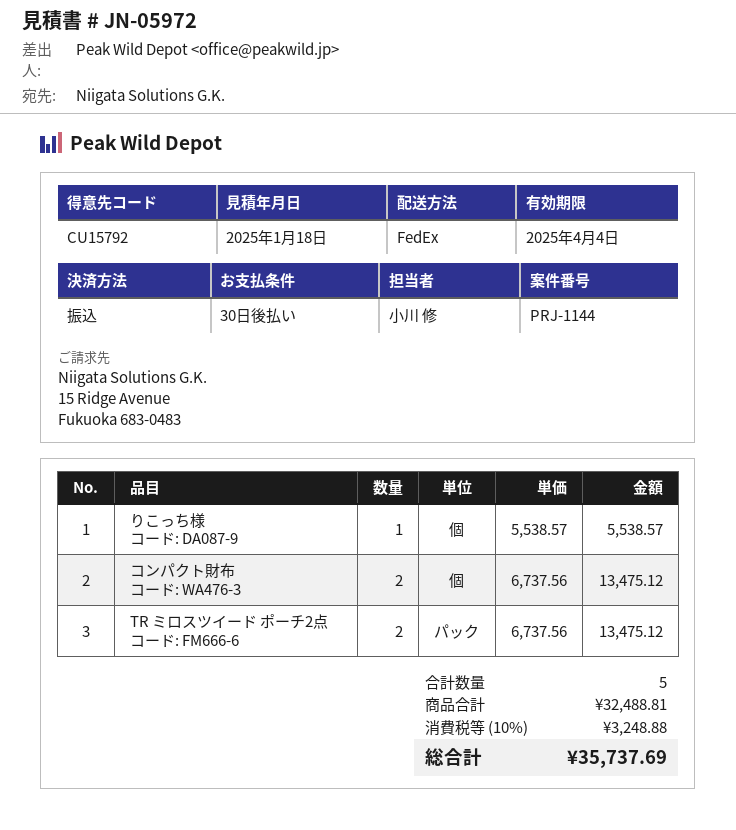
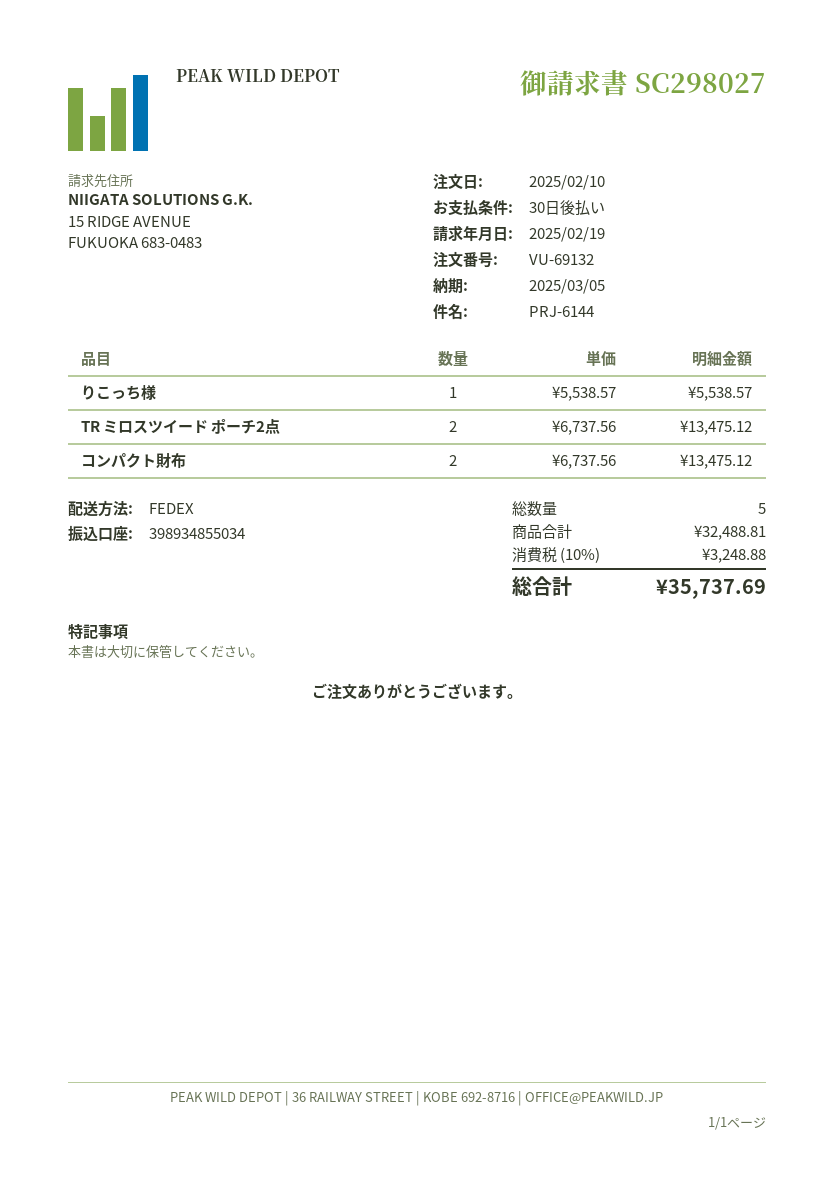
reference: PRJ-1144 -> PRJ-6144

